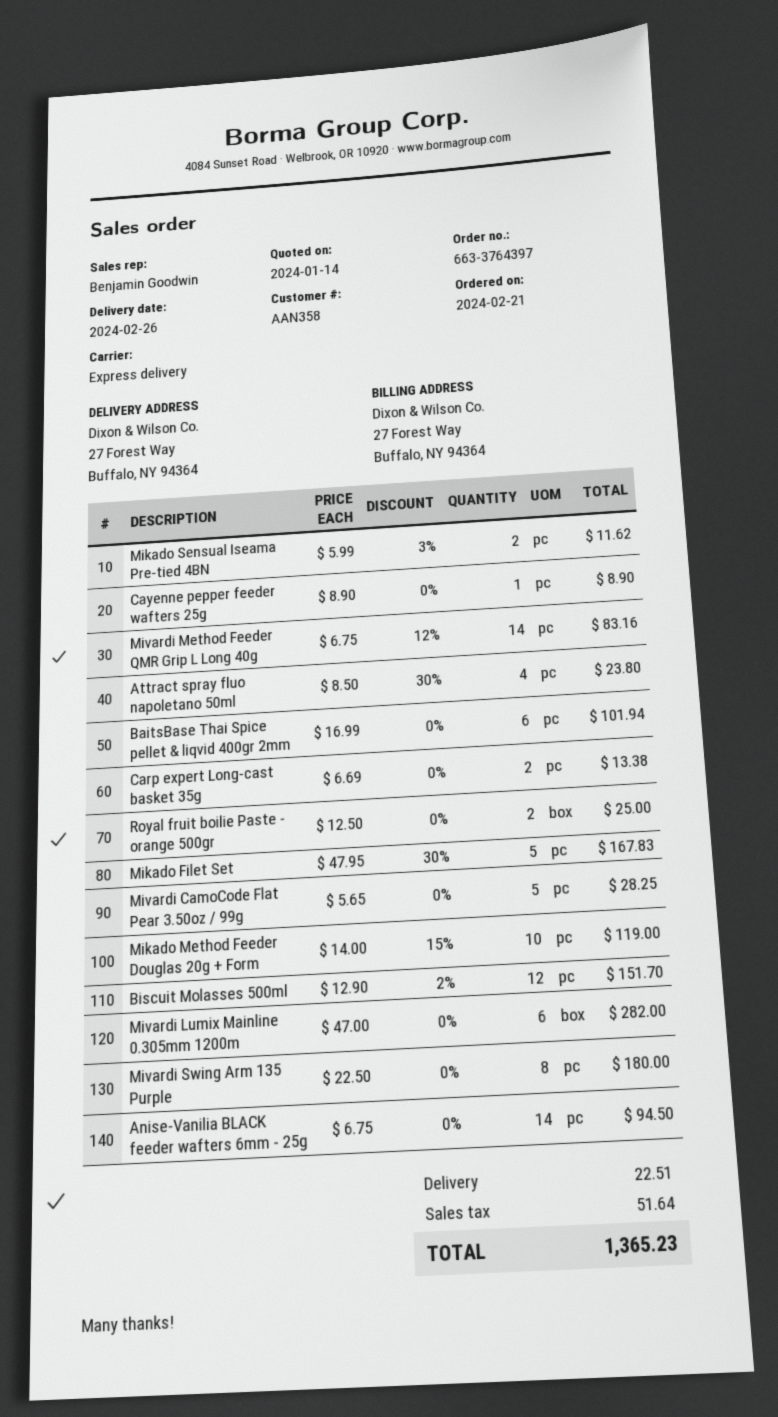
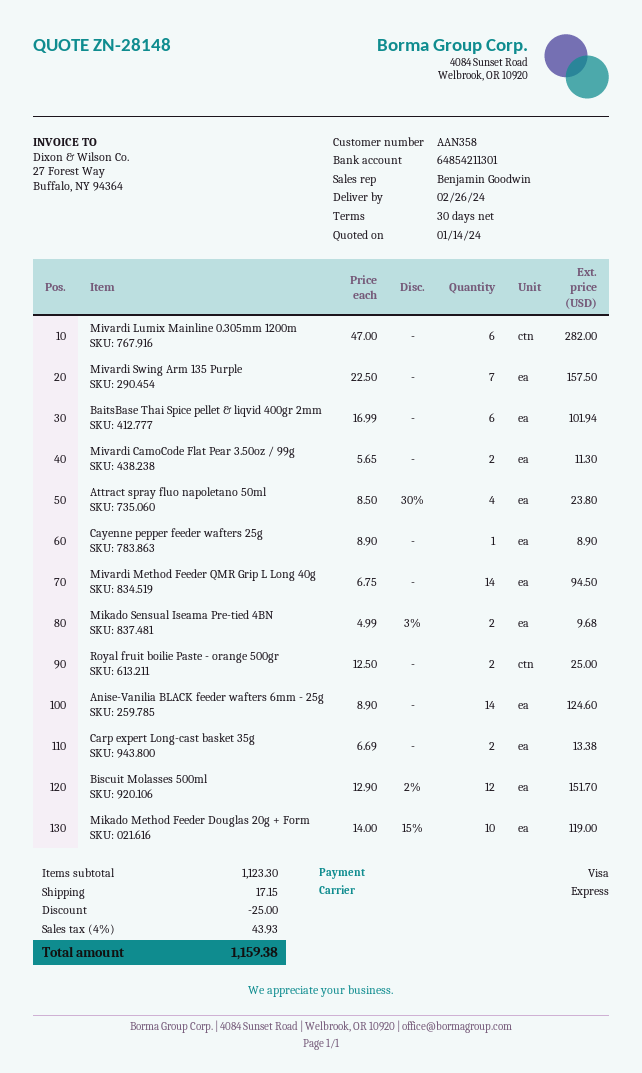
Mikado Sensual Iseama Pre-tied 4BN: 2 x 5.99 - 3% = 11.62 -> 2 x 4.99 - 3% = 9.68
Mivardi Method Feeder QMR Grip L Long 40g: 14 x 6.75 - 12% = 83.16 -> 14 x 6.75 = 94.50
Mikado Filet Set: 5 x 47.95 - 30% = 167.83 -> none
Mivardi CamoCode Flat Pear 3.50oz / 99g: 5 x 5.65 = 28.25 -> 2 x 5.65 = 11.30
Mivardi Swing Arm 135 Purple: 8 x 22.50 = 180.00 -> 7 x 22.50 = 157.50
Anise-Vanilia BLACK feeder wafters 6mm - 25g: 14 x 6.75 = 94.50 -> 14 x 8.90 = 124.60
discount: none -> 25.00
shipping: 22.51 -> 17.15
tax: 51.64 -> 43.93
total: 1365.23 -> 1159.38

